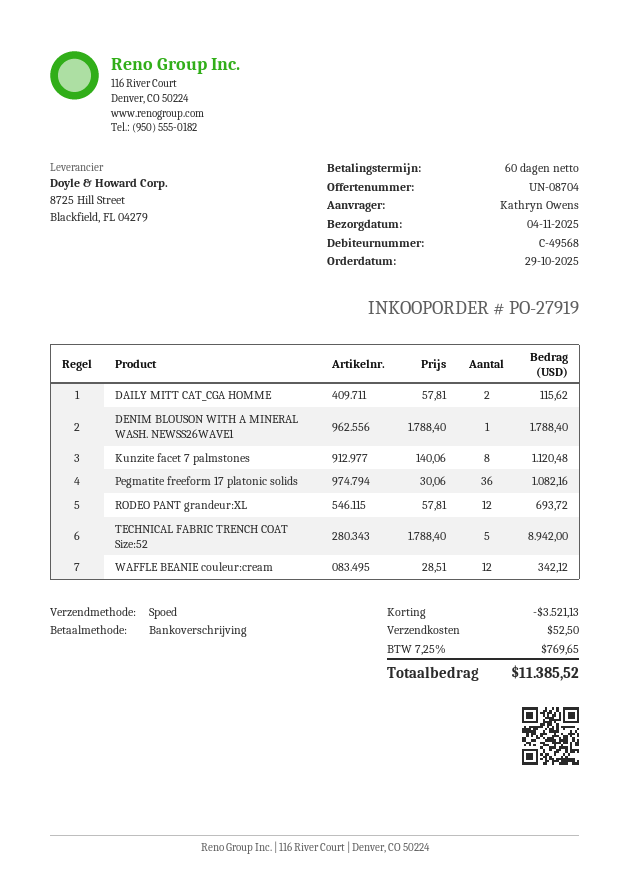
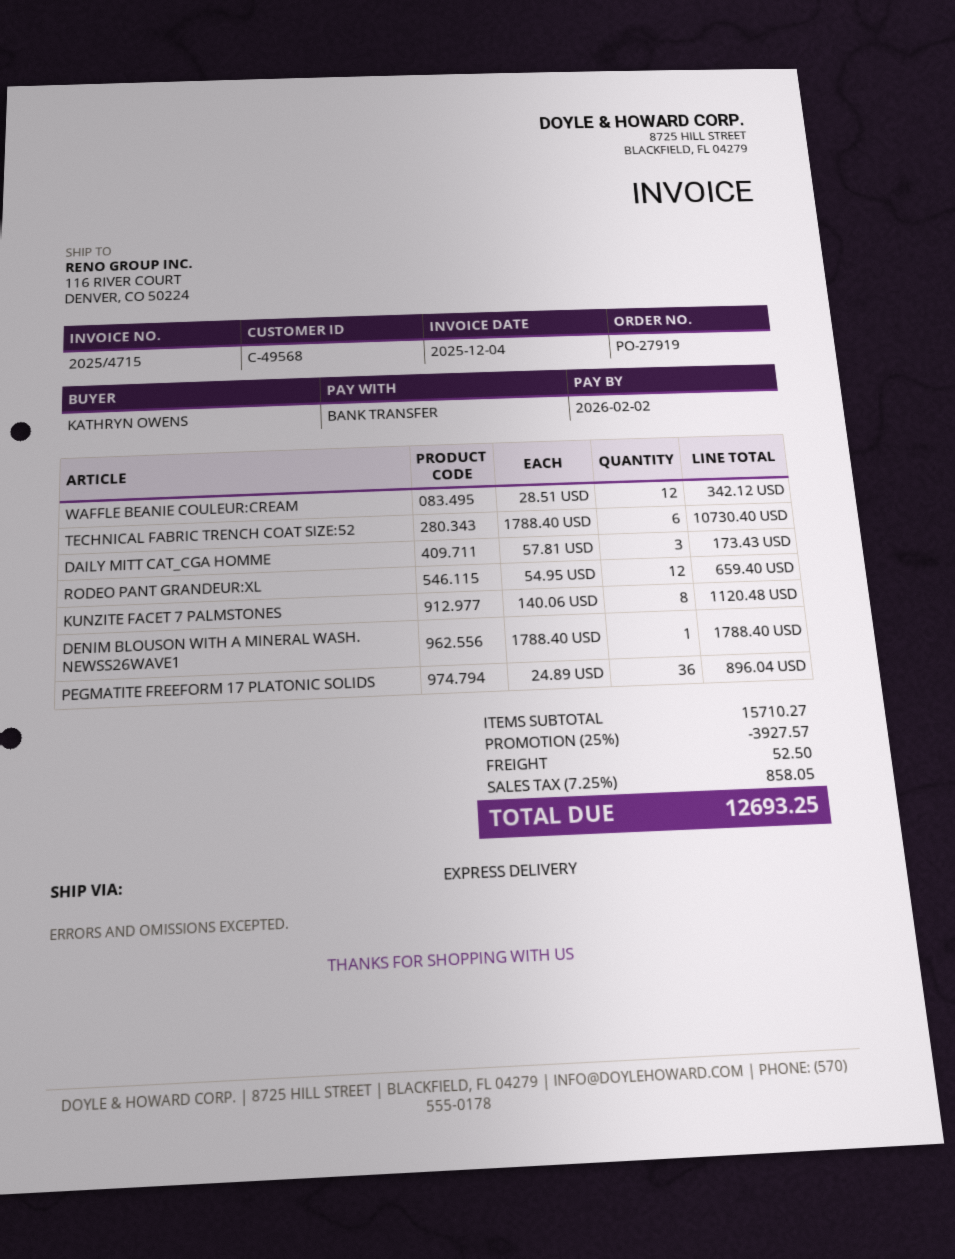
DAILY MITT CAT_CGA HOMME: 2 x 57.81 = 115.62 -> 3 x 57.81 = 173.43
Pegmatite freeform 17 platonic solids: 36 x 30.06 = 1082.16 -> 36 x 24.89 = 896.04
RODEO PANT grandeur:XL: 12 x 57.81 = 693.72 -> 12 x 54.95 = 659.40
TECHNICAL FABRIC TRENCH COAT Size:52: 5 x 1788.40 = 8942.00 -> 6 x 1788.40 = 10730.40
discount: 3521.13 -> 3927.57
tax: 7.25% = 769.65 -> 7.25% = 858.05
total: 11385.52 -> 12693.25

